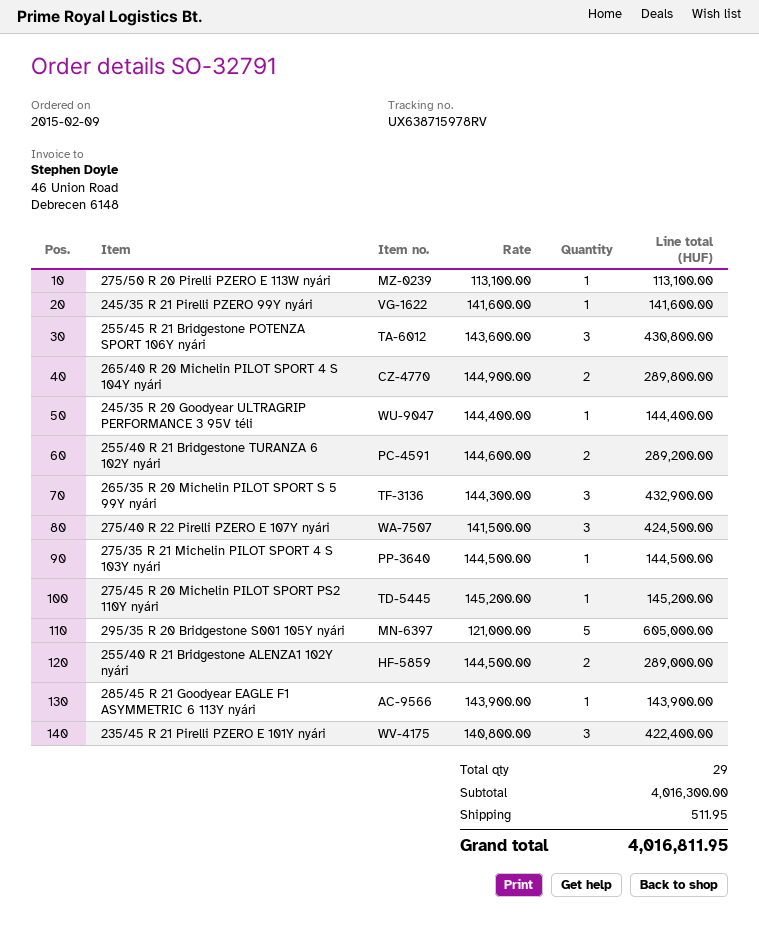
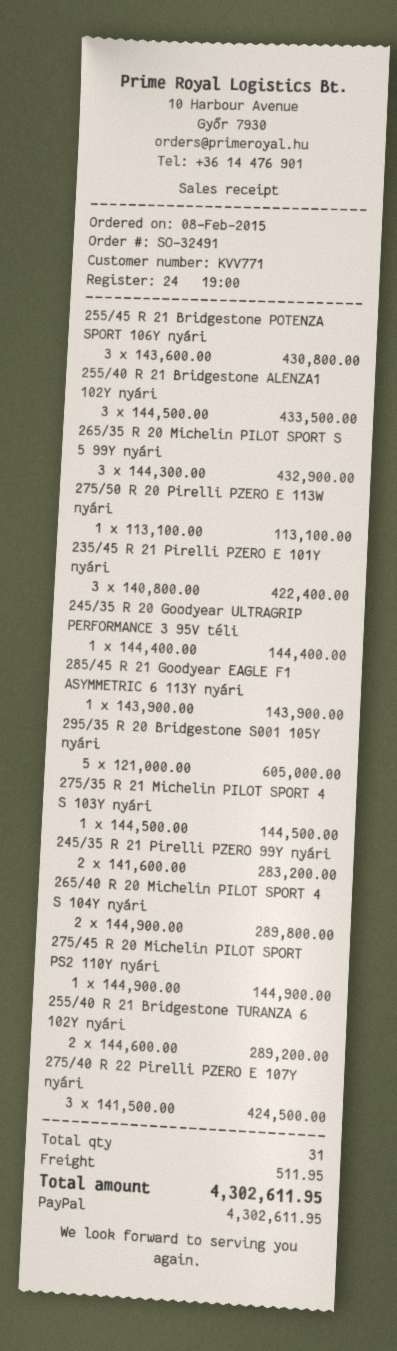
order number: SO-32791 -> SO-32491
order date: 2015-02-09 -> 2015-02-08
245/35 R 21 Pirelli PZERO 99Y nyári: 1 x 141600.00 = 141600.00 -> 2 x 141600.00 = 283200.00
275/45 R 20 Michelin PILOT SPORT PS2 110Y nyári: 1 x 145200.00 = 145200.00 -> 1 x 144900.00 = 144900.00
255/40 R 21 Bridgestone ALENZA1 102Y nyári: 2 x 144500.00 = 289000.00 -> 3 x 144500.00 = 433500.00
total quantity: 29 -> 31
total: 4016811.95 -> 4302611.95

